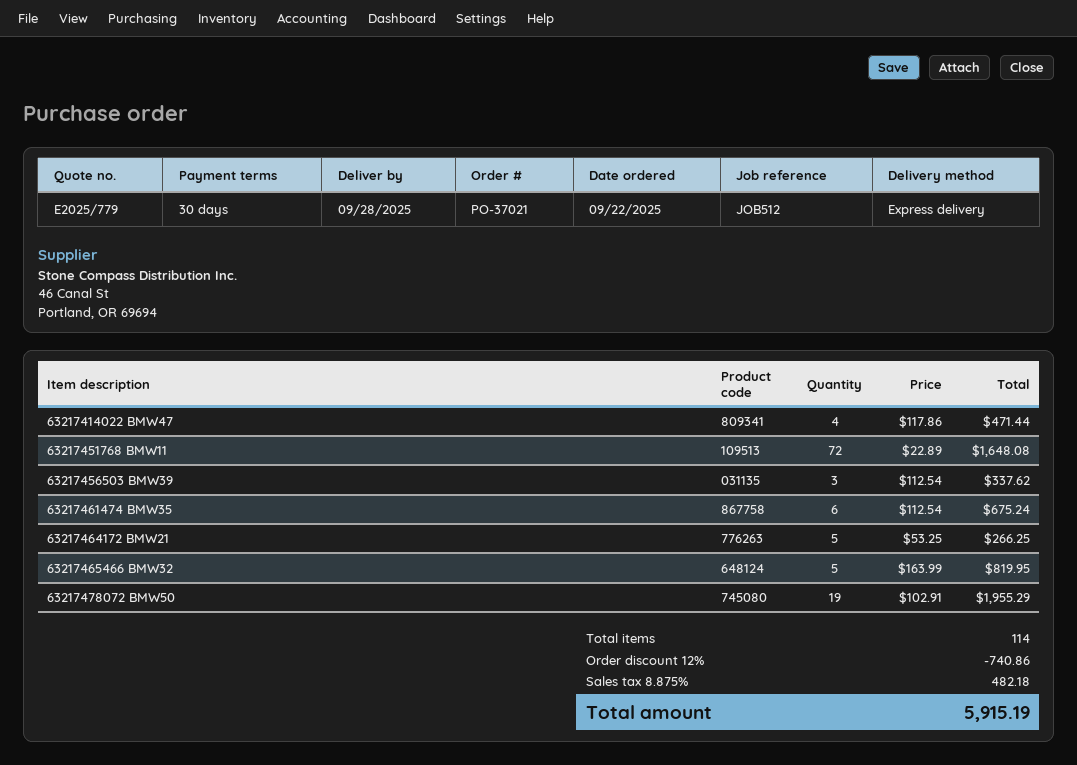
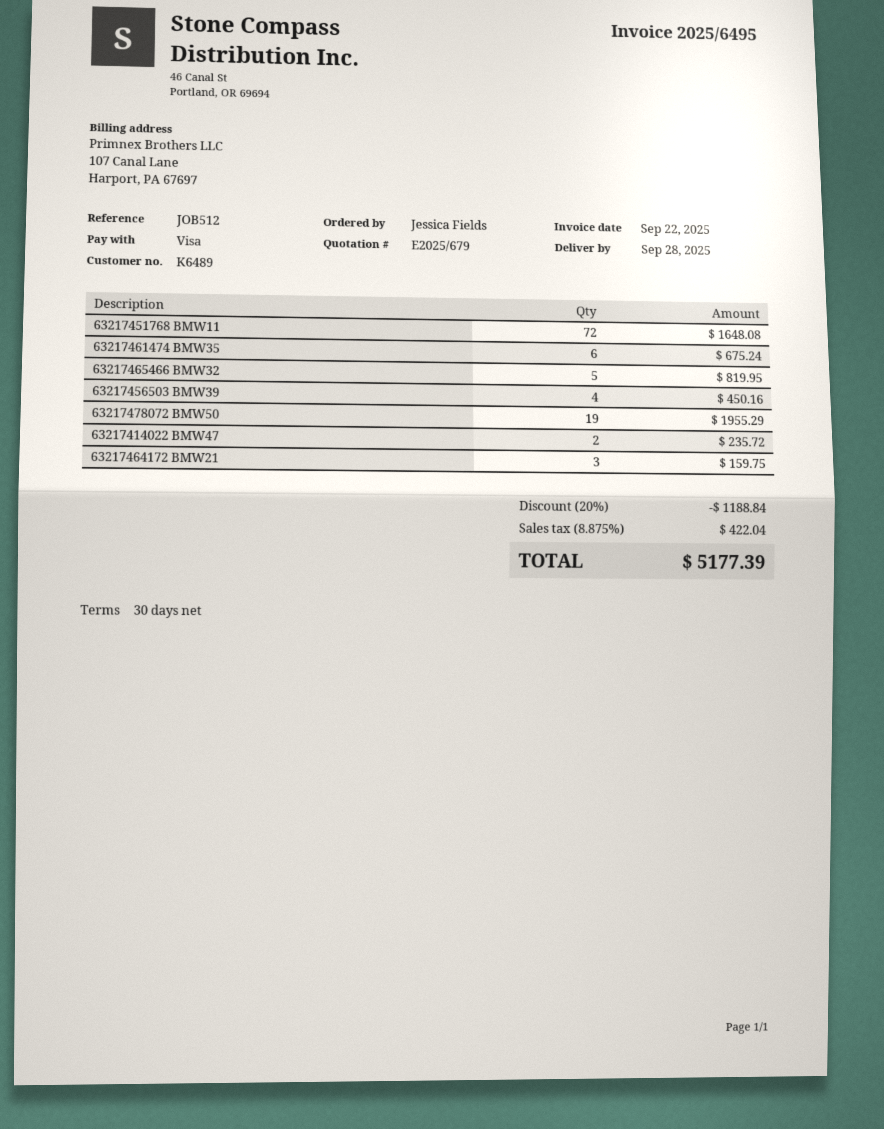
quote number: E2025/779 -> E2025/679
63217414022 BMW47: 4 for 471.44 -> 2 for 235.72
63217456503 BMW39: 3 for 337.62 -> 4 for 450.16
63217464172 BMW21: 5 for 266.25 -> 3 for 159.75
discount: 12% = 740.86 -> 20% = 1188.84
tax: 8.875% = 482.18 -> 8.875% = 422.04
total: 5915.19 -> 5177.39

